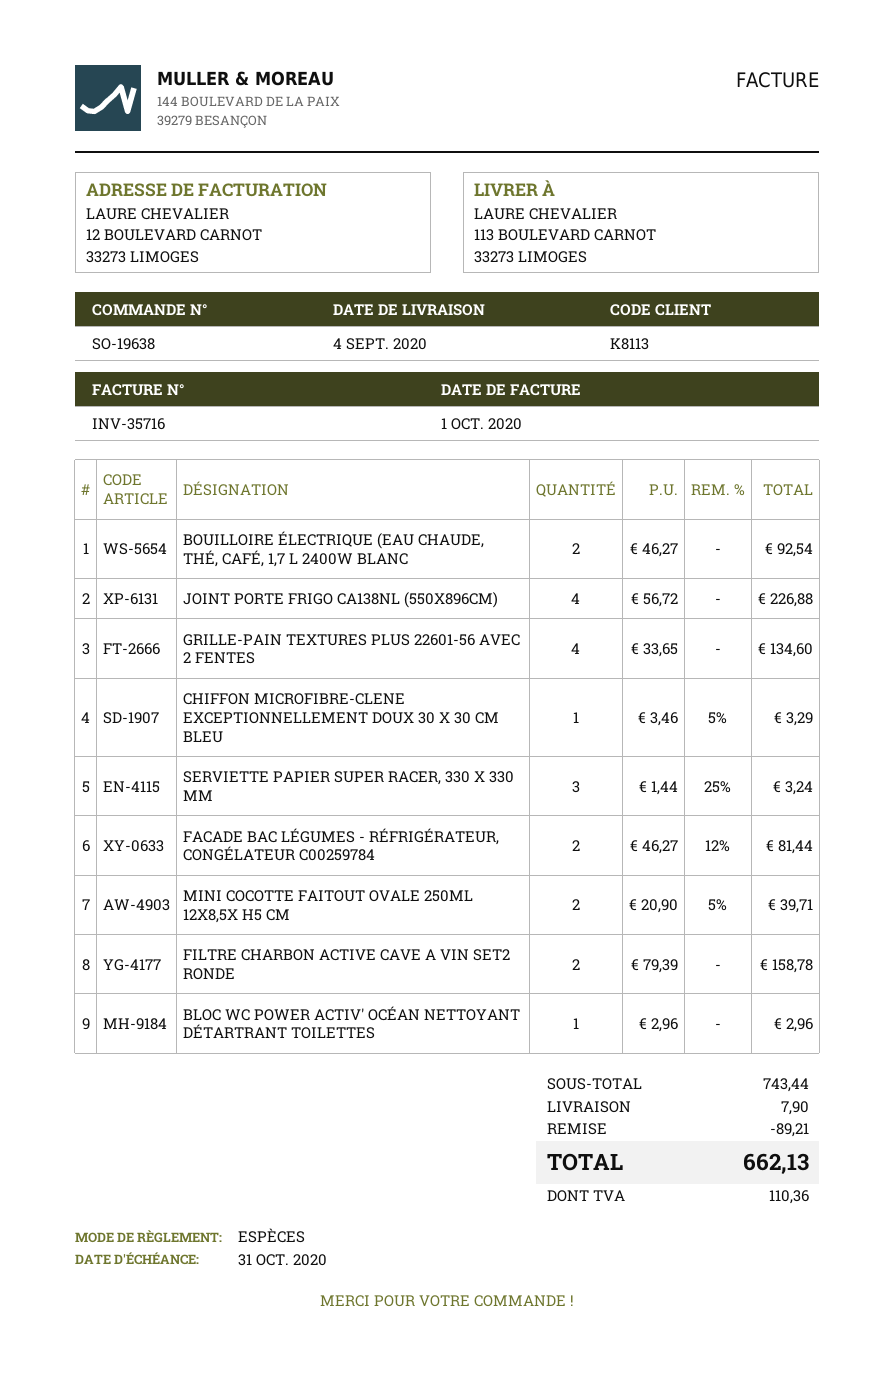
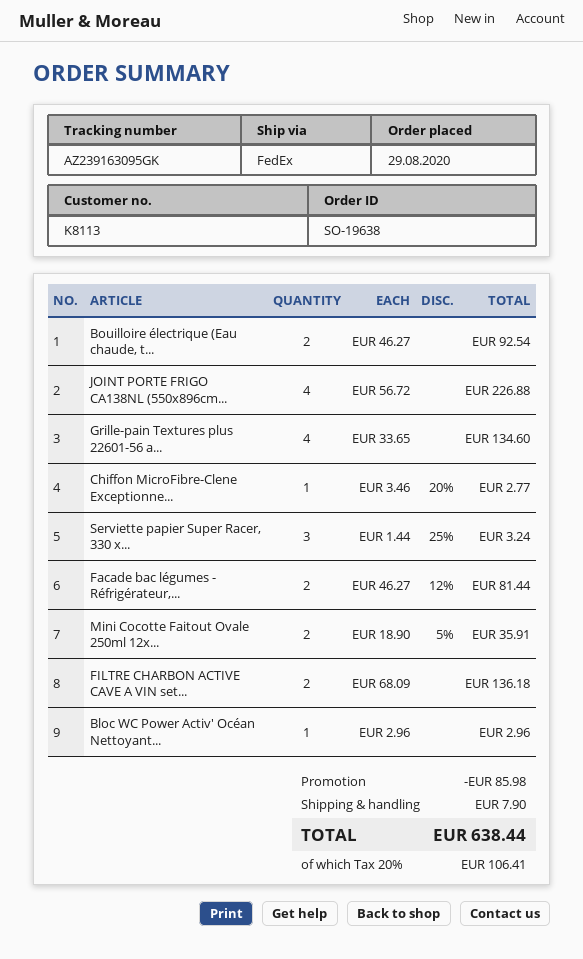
CHIFFON MICROFIBRE-CLENE EXCEPTIONNELLEMENT DOUX 30 X 30 CM BLEU: 1 x 3.46 - 5% = 3.29 -> 1 x 3.46 - 20% = 2.77
MINI COCOTTE FAITOUT OVALE 250ML 12X8,5X H5 CM: 2 x 20.90 - 5% = 39.71 -> 2 x 18.90 - 5% = 35.91
FILTRE CHARBON ACTIVE CAVE A VIN SET2 RONDE: 2 x 79.39 = 158.78 -> 2 x 68.09 = 136.18
discount: 89.21 -> 85.98
tax: 110.36 -> 106.41
total: 662.13 -> 638.44

